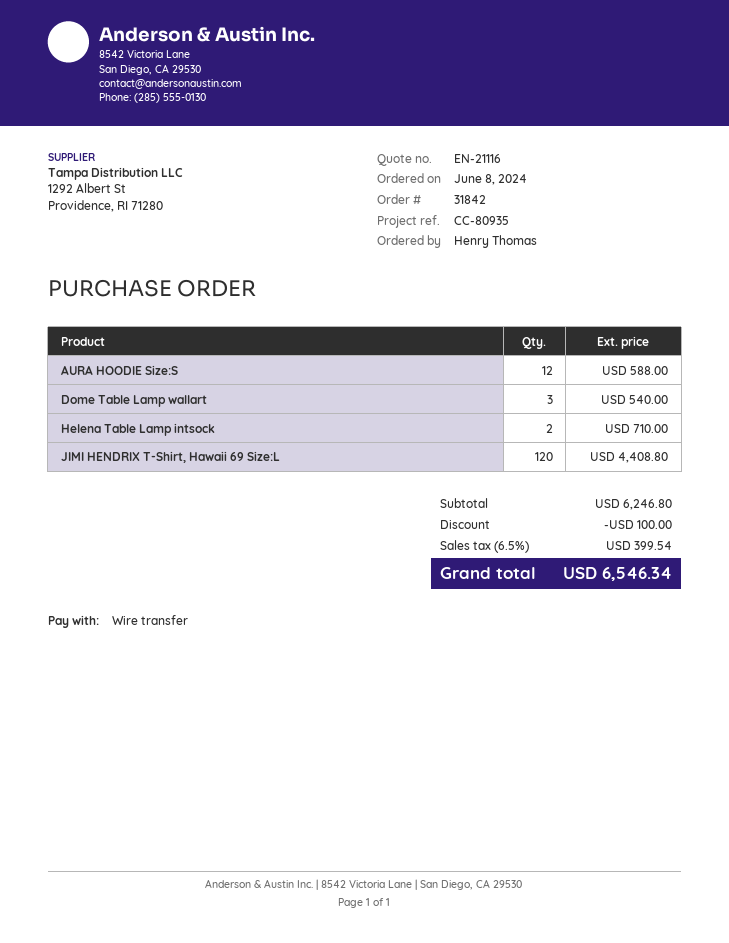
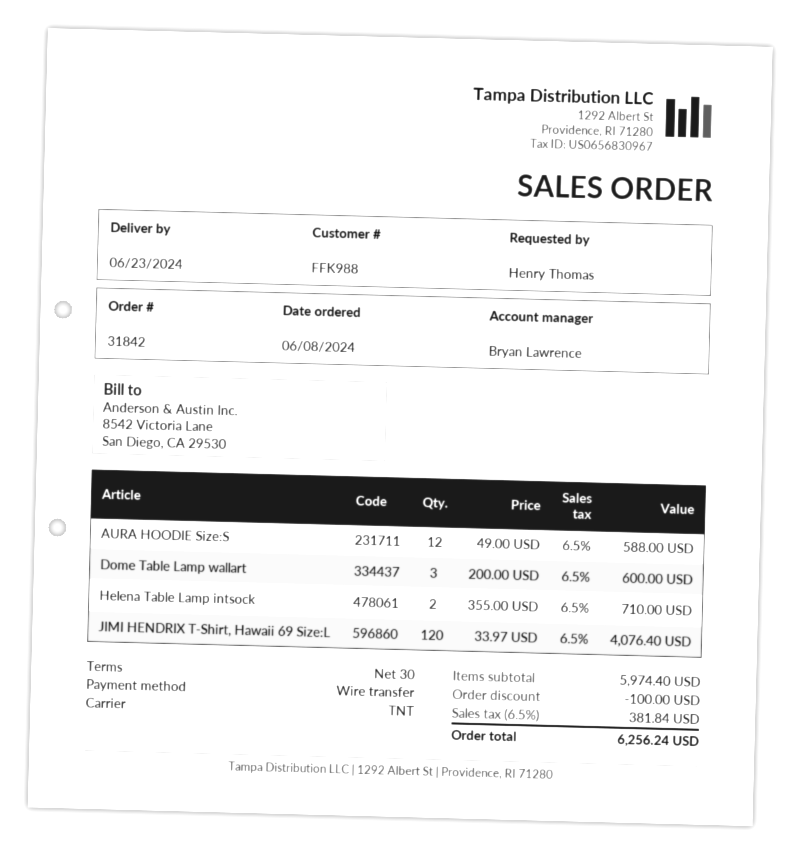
Dome Table Lamp wallart: 3 for 540.00 -> 3 for 600.00
JIMI HENDRIX T-Shirt, Hawaii 69 Size:L: 120 for 4408.80 -> 120 for 4076.40
subtotal: 6246.80 -> 5974.40
tax: 6.5% = 399.54 -> 6.5% = 381.84
total: 6546.34 -> 6256.24

